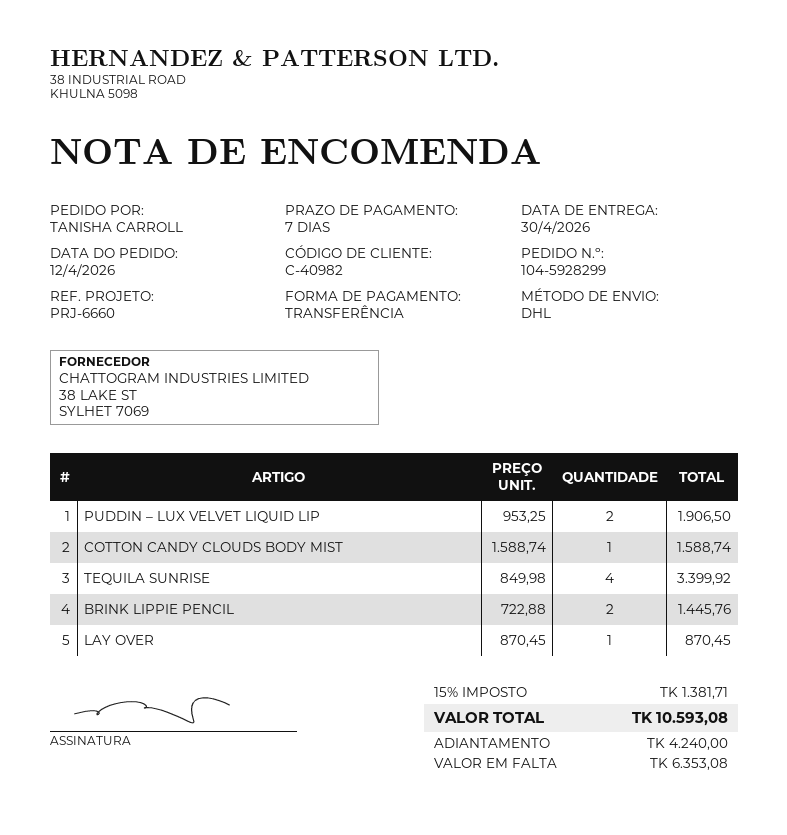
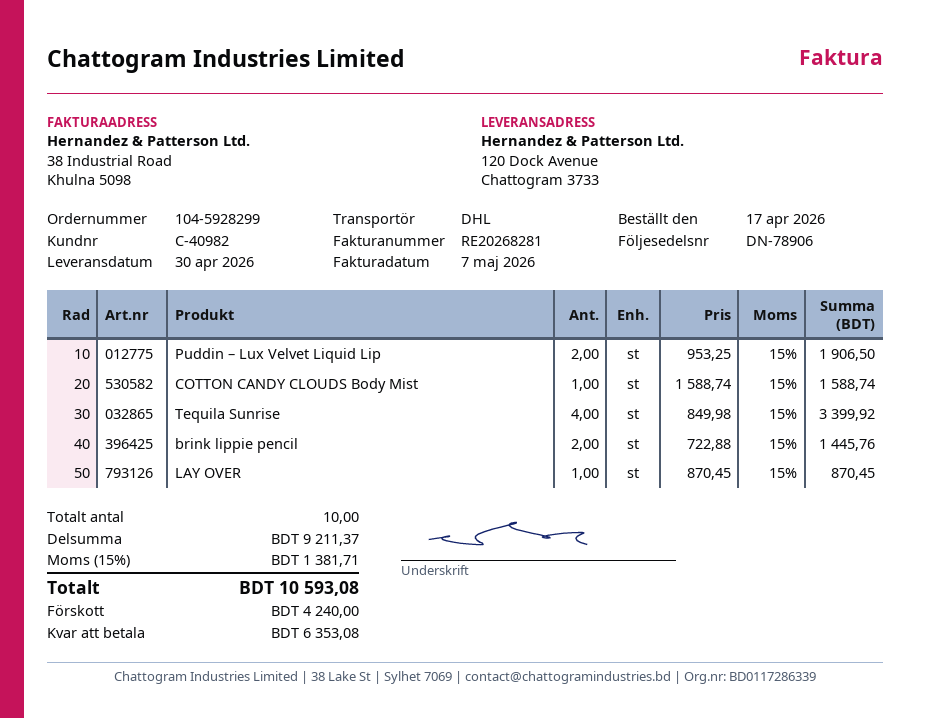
order date: 2026-04-12 -> 2026-04-17

